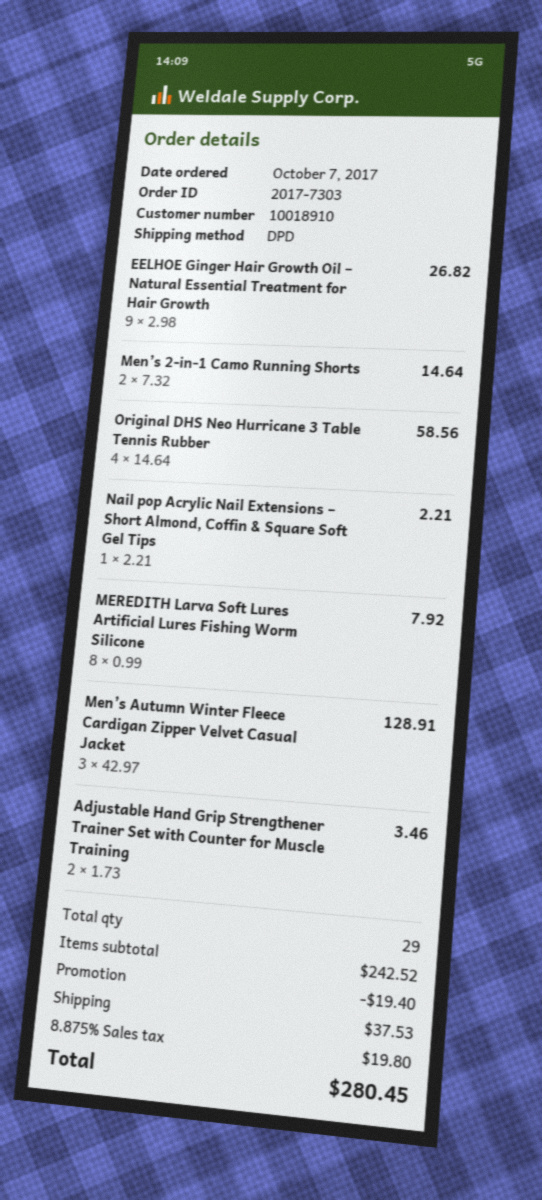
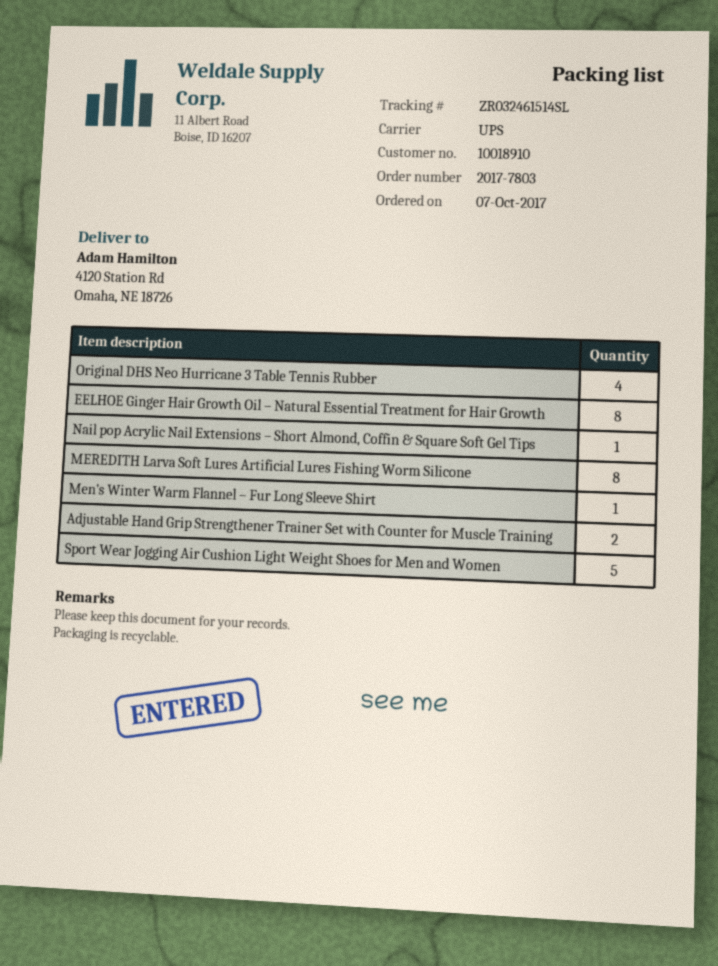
order number: 2017-7303 -> 2017-7803
shipping method: DPD -> UPS
EELHOE Ginger Hair Growth Oil – Natural Essential Treatment for Hair Growth: 9 -> 8
Men’s 2-in-1 Camo Running Shorts: 2 -> none
Men’s Autumn Winter Fleece Cardigan Zipper Velvet Casual Jacket: 3 -> none
Men’s Winter Warm Flannel – Fur Long Sleeve Shirt: none -> 1
Sport Wear Jogging Air Cushion Light Weight Shoes for Men and Women: none -> 5

